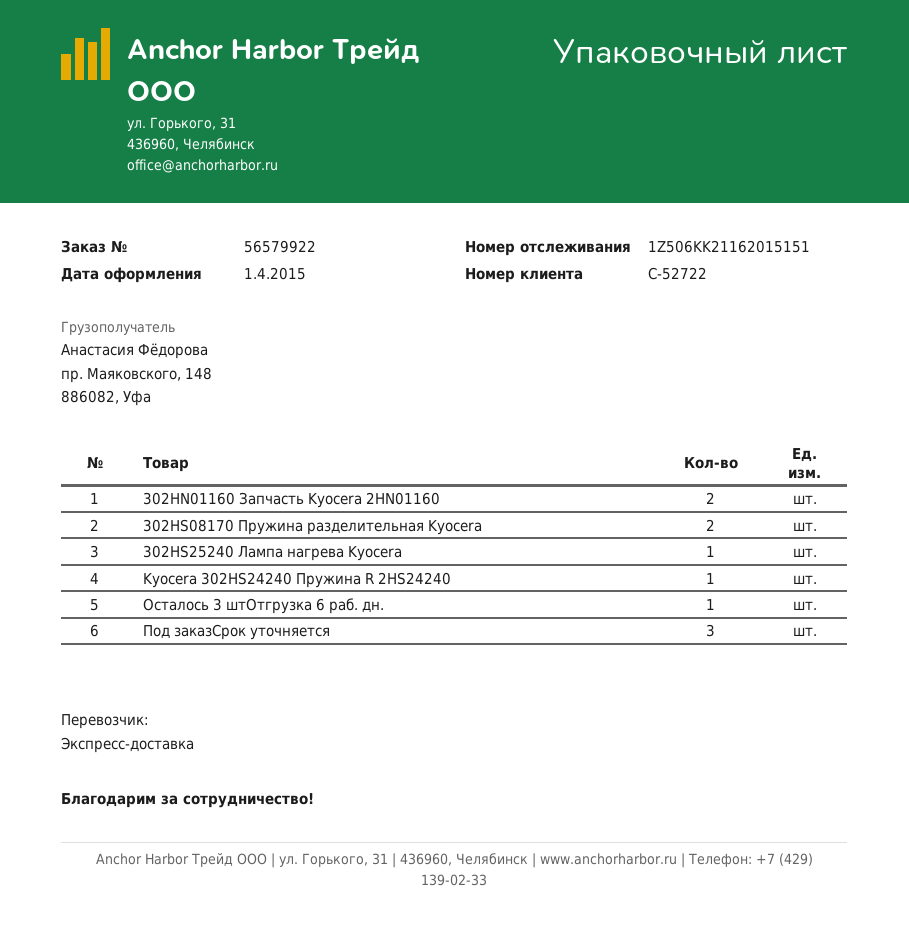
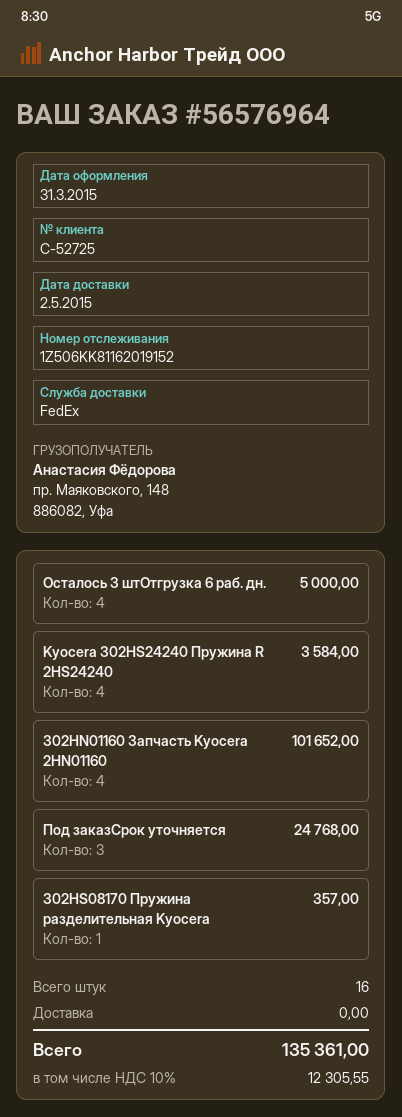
order number: 56579922 -> 56576964
order date: 2015-04-01 -> 2015-03-31
customer number: C-52722 -> C-52725
shipping method: express -> FedEx
tracking number: 1Z506KK21162015151 -> 1Z506KK81162019152
302HN01160 Запчасть Kyocera 2HN01160: 2 -> 4
302HS08170 Пружина разделительная Kyocera: 2 -> 1
302HS25240 Лампа нагрева Kyocera: 1 -> none
Kyocera 302HS24240 Пружина R 2HS24240: 1 -> 4
Осталось 3 штОтгрузка 6 раб. дн.: 1 -> 4

